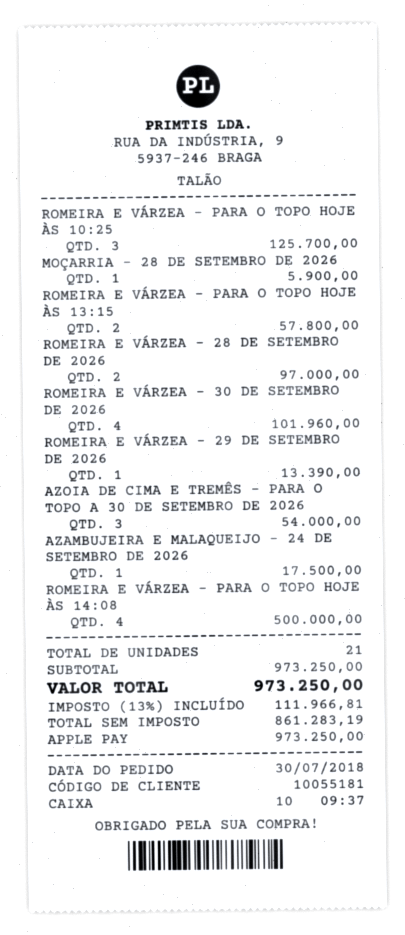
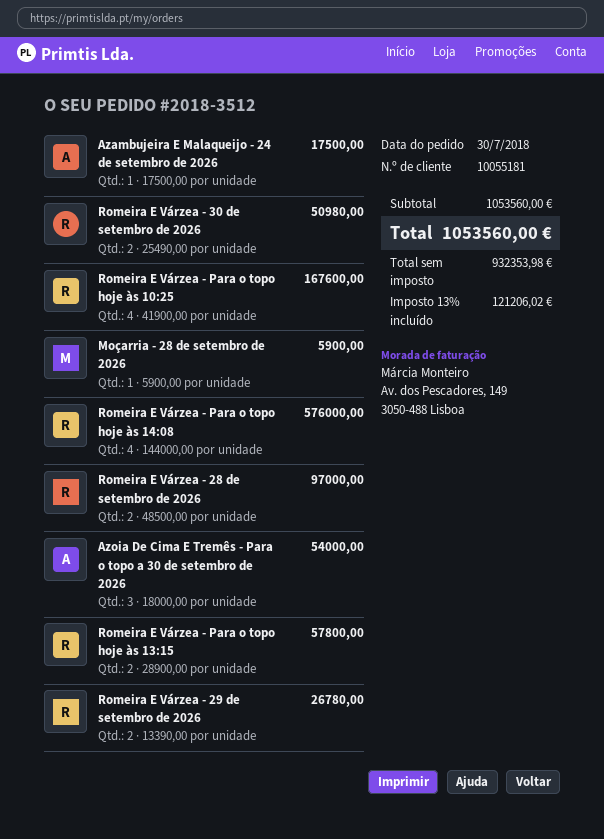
ROMEIRA E VÁRZEA - PARA O TOPO HOJE ÀS 10:25: 3 for 125700.00 -> 4 for 167600.00
ROMEIRA E VÁRZEA - 30 DE SETEMBRO DE 2026: 4 for 101960.00 -> 2 for 50980.00
ROMEIRA E VÁRZEA - 29 DE SETEMBRO DE 2026: 1 for 13390.00 -> 2 for 26780.00
ROMEIRA E VÁRZEA - PARA O TOPO HOJE ÀS 14:08: 4 for 500000.00 -> 4 for 576000.00
subtotal: 973250.00 -> 1053560.00
net: 861283.19 -> 932353.98
tax: 13% = 111966.81 -> 13% = 121206.02
total: 973250.00 -> 1053560.00

